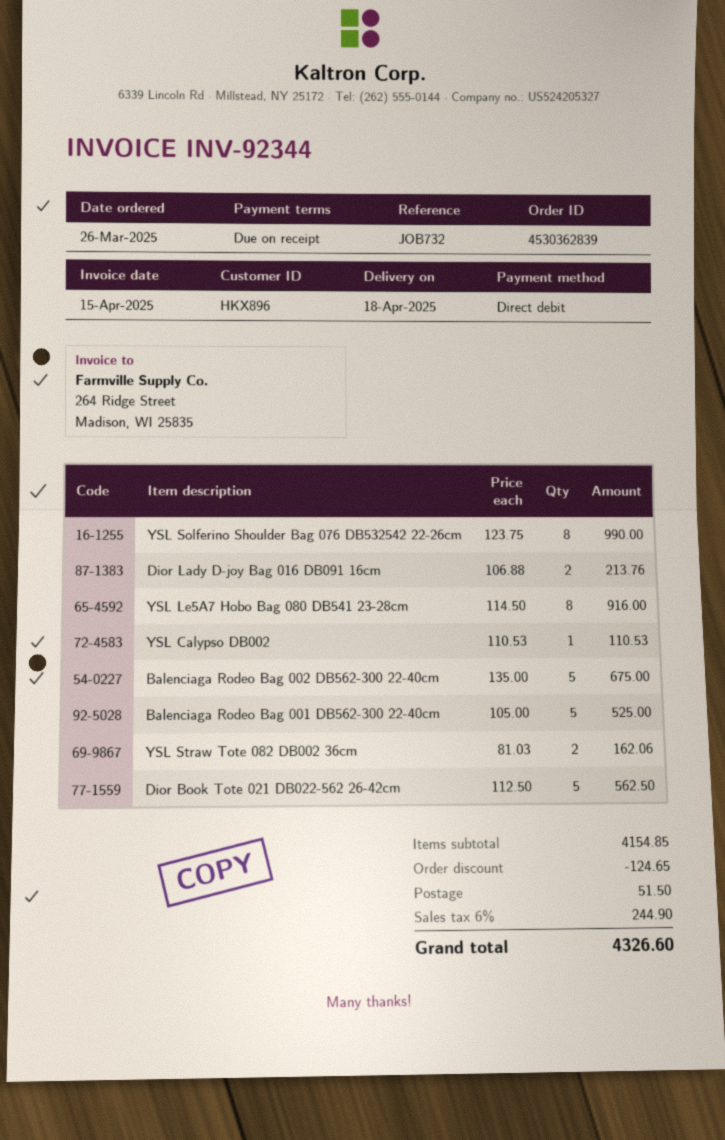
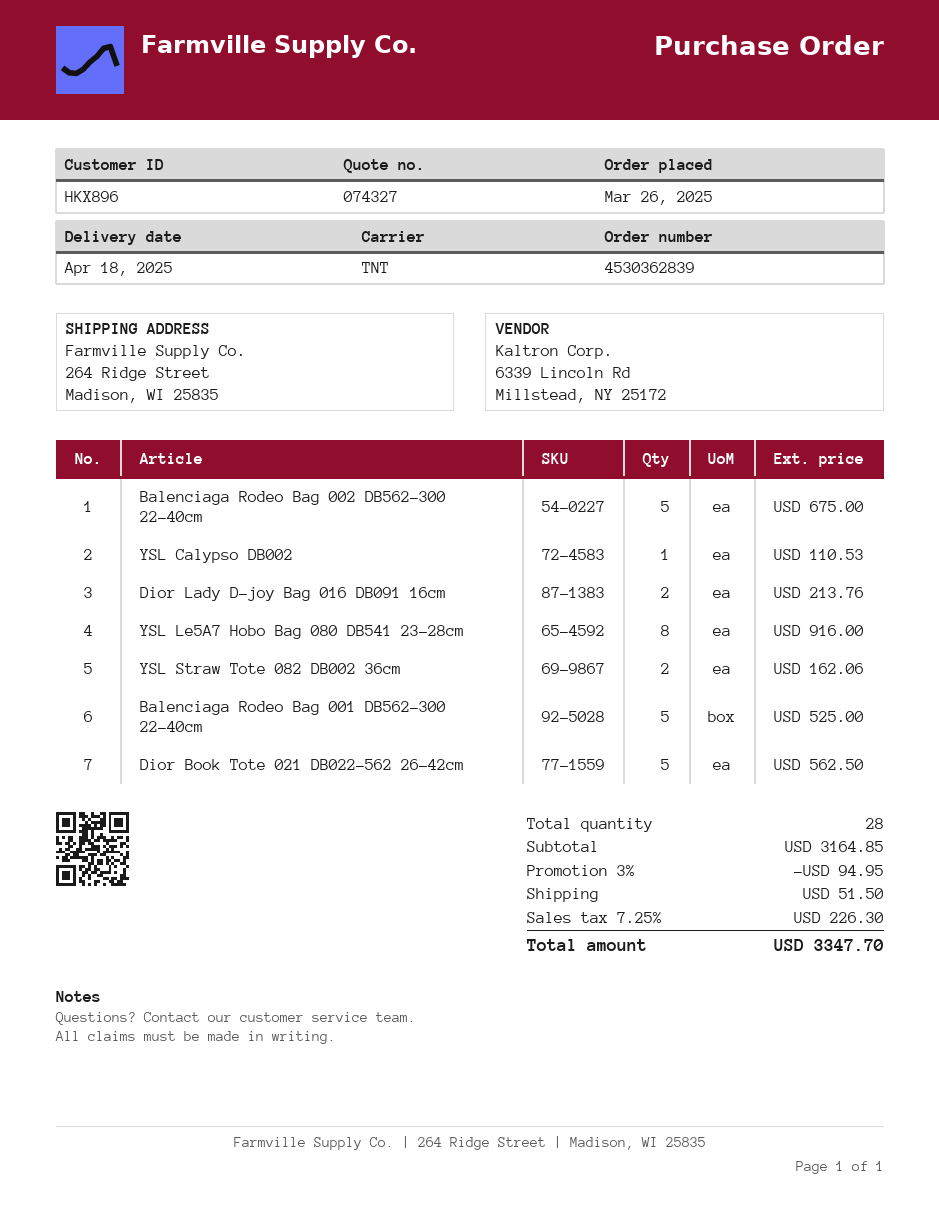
YSL Solferino Shoulder Bag 076 DB532542 22-26cm: 8 for 990.00 -> none
subtotal: 4154.85 -> 3164.85
discount: 124.65 -> 94.95
tax: 6% = 244.90 -> 7.25% = 226.30
total: 4326.60 -> 3347.70

